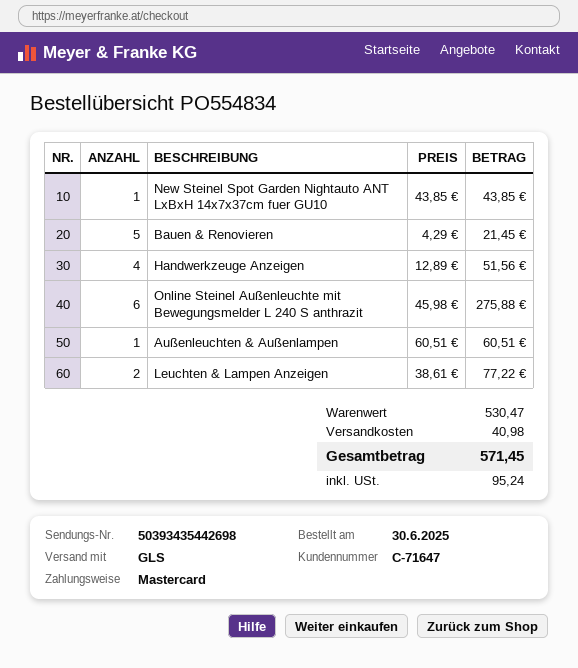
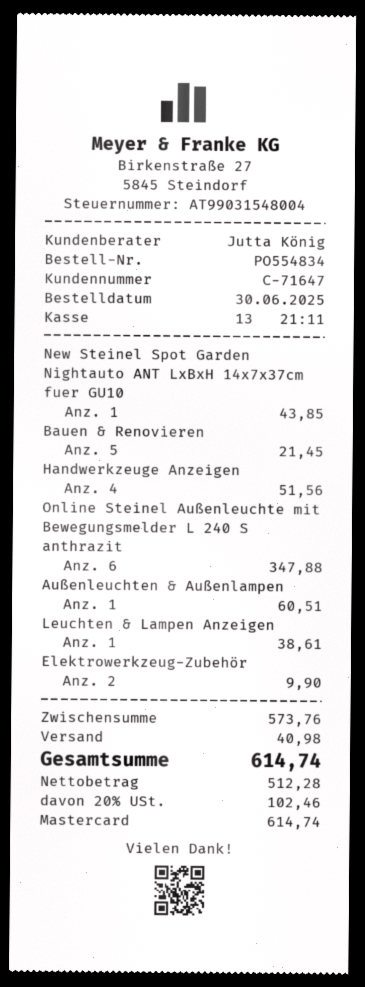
Online Steinel Außenleuchte mit Bewegungsmelder L 240 S anthrazit: 6 for 275.88 -> 6 for 347.88
Leuchten & Lampen Anzeigen: 2 for 77.22 -> 1 for 38.61
Elektrowerkzeug-Zubehör: none -> 2 for 9.90
subtotal: 530.47 -> 573.76
tax: 95.24 -> 102.46
total: 571.45 -> 614.74

